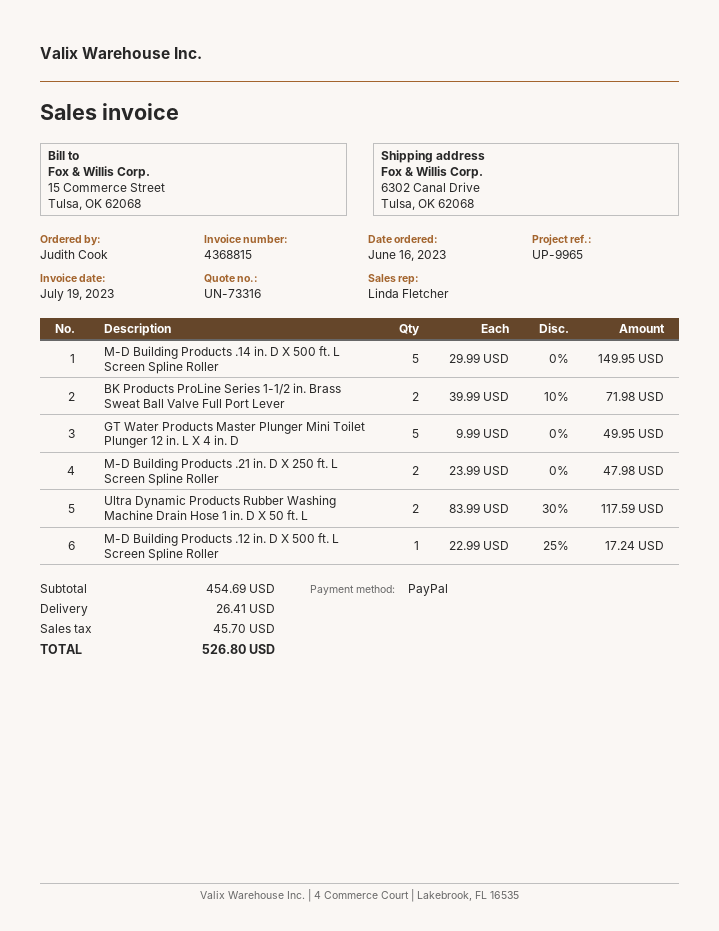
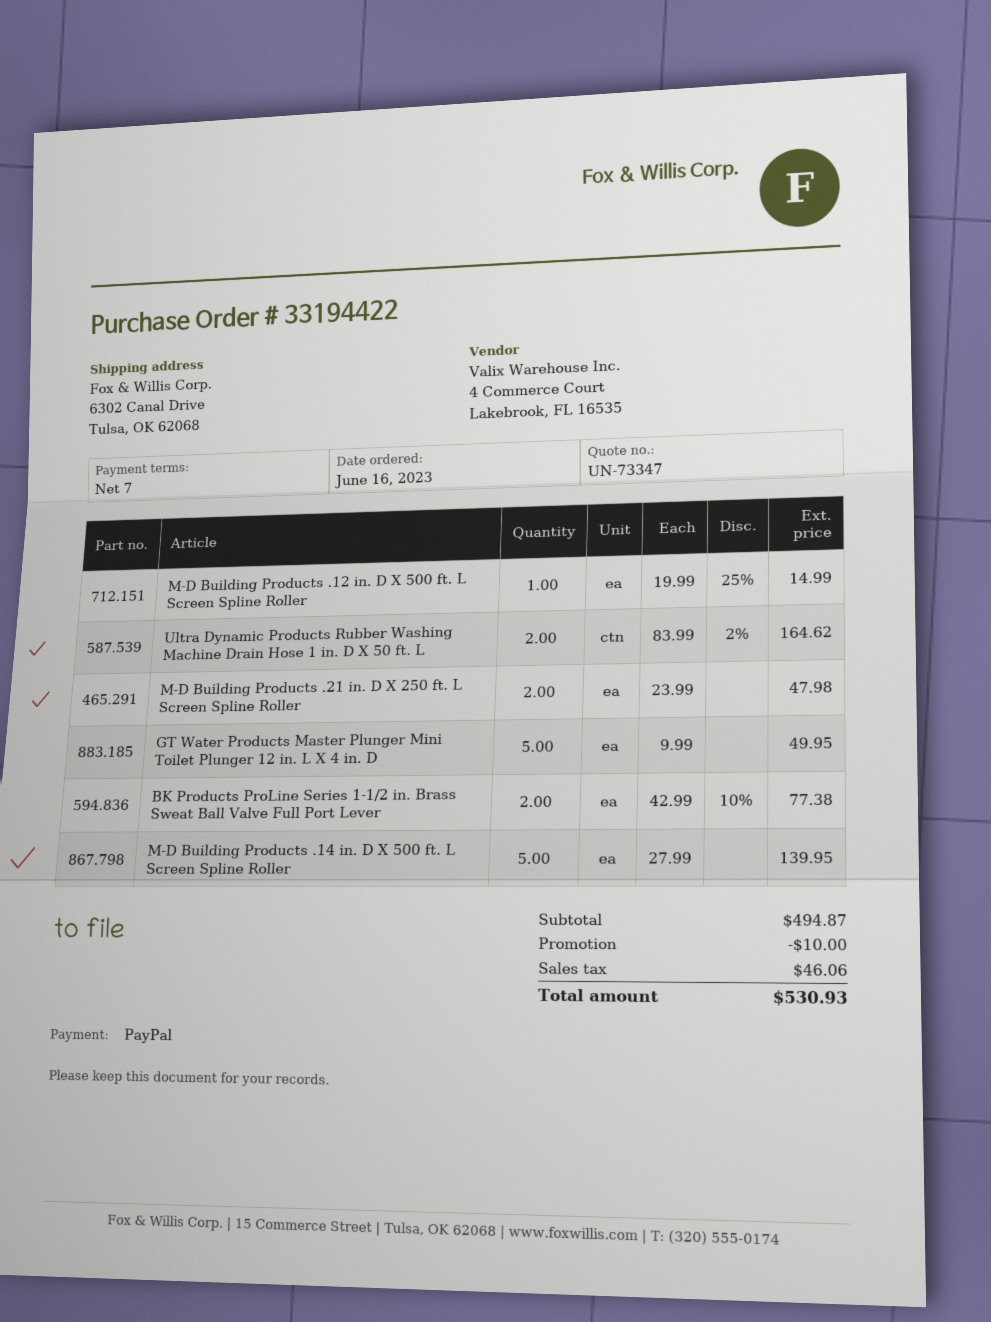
quote number: UN-73316 -> UN-73347
M-D Building Products .14 in. D X 500 ft. L Screen Spline Roller: 5 x 29.99 = 149.95 -> 5 x 27.99 = 139.95
BK Products ProLine Series 1-1/2 in. Brass Sweat Ball Valve Full Port Lever: 2 x 39.99 - 10% = 71.98 -> 2 x 42.99 - 10% = 77.38
Ultra Dynamic Products Rubber Washing Machine Drain Hose 1 in. D X 50 ft. L: 2 x 83.99 - 30% = 117.59 -> 2 x 83.99 - 2% = 164.62
M-D Building Products .12 in. D X 500 ft. L Screen Spline Roller: 1 x 22.99 - 25% = 17.24 -> 1 x 19.99 - 25% = 14.99
subtotal: 454.69 -> 494.87
discount: none -> 10.00
shipping: 26.41 -> none
tax: 45.70 -> 46.06
total: 526.80 -> 530.93

